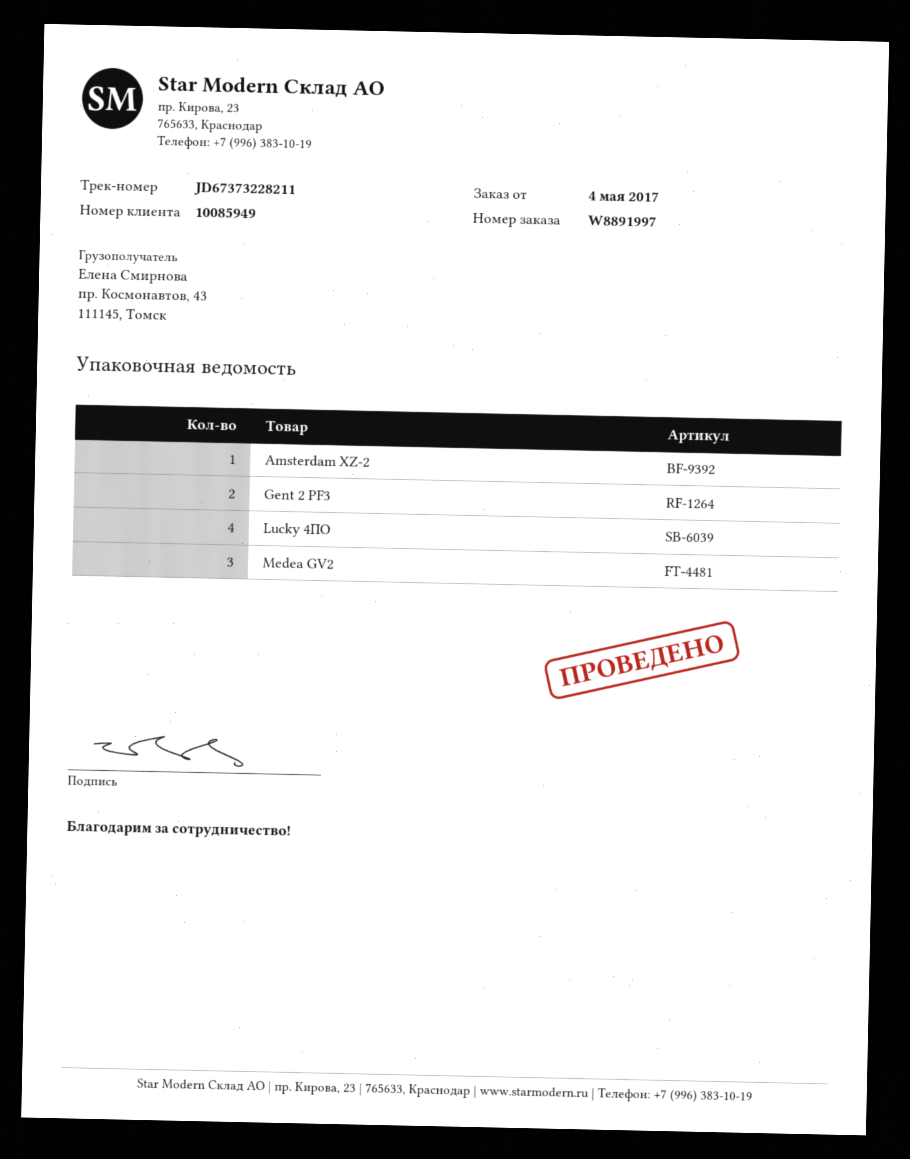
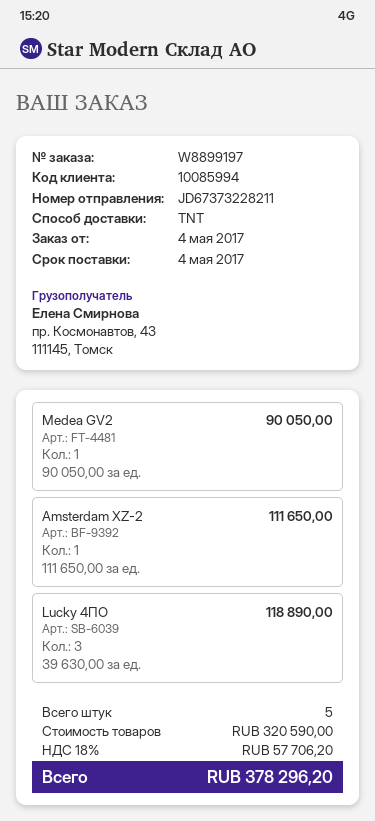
order number: W8891997 -> W8899197
customer number: 10085949 -> 10085994
Gent 2 PF3: 2 -> none
Lucky 4ПО: 4 -> 3
Medea GV2: 3 -> 1

